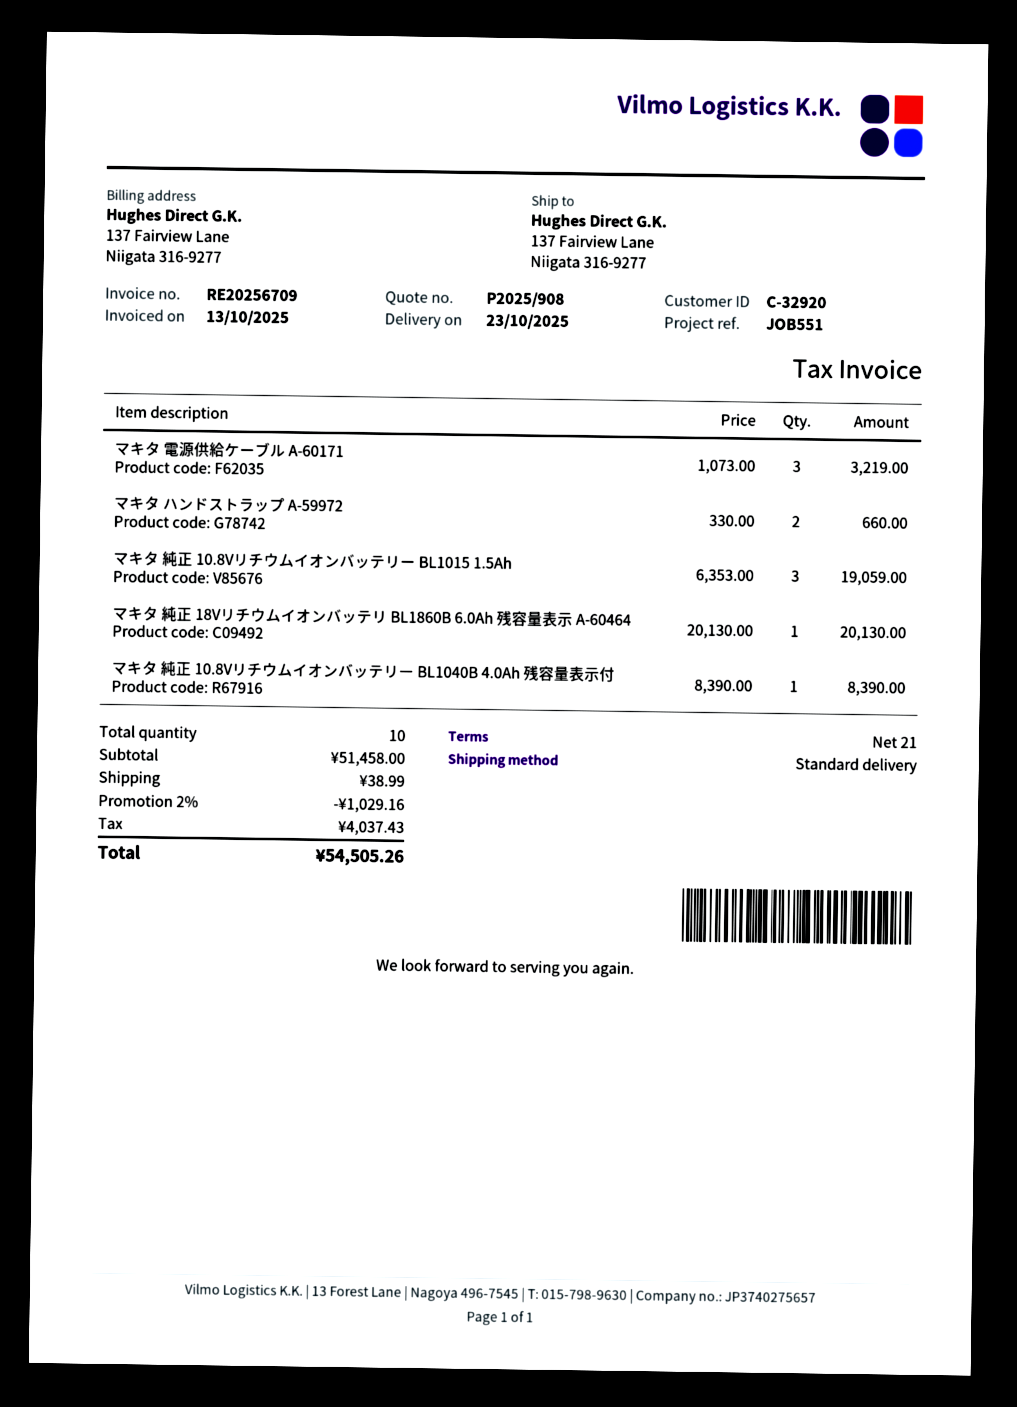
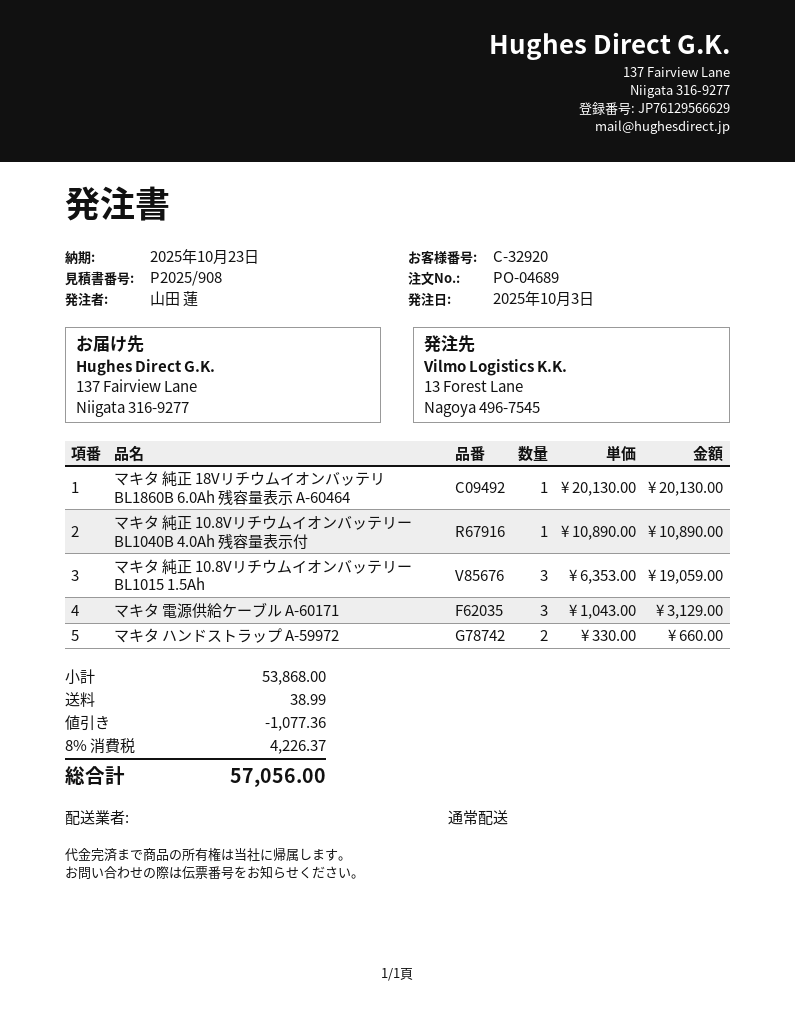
マキタ 電源供給ケーブル A-60171: 3 x 1073.00 = 3219.00 -> 3 x 1043.00 = 3129.00
マキタ 純正 10.8Vリチウムイオンバッテリー BL1040B 4.0Ah 残容量表示付: 1 x 8390.00 = 8390.00 -> 1 x 10890.00 = 10890.00
subtotal: 51458.00 -> 53868.00
discount: 1029.16 -> 1077.36
tax: 4037.43 -> 4226.37
total: 54505.26 -> 57056.00

